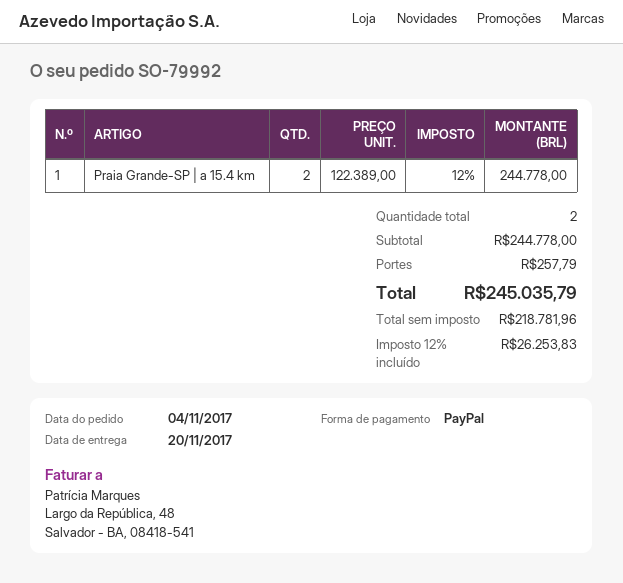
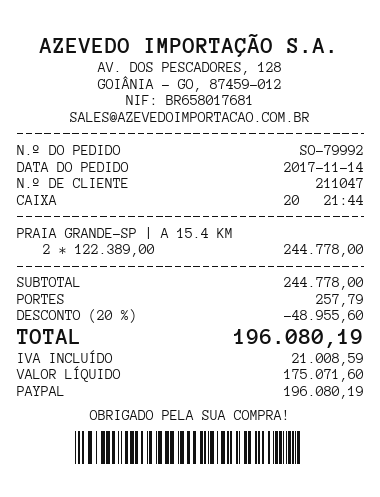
order date: 2017-11-04 -> 2017-11-14
discount: none -> 20% = 48955.60
net: 218781.96 -> 175071.60
tax: 26253.83 -> 21008.59
total: 245035.79 -> 196080.19

